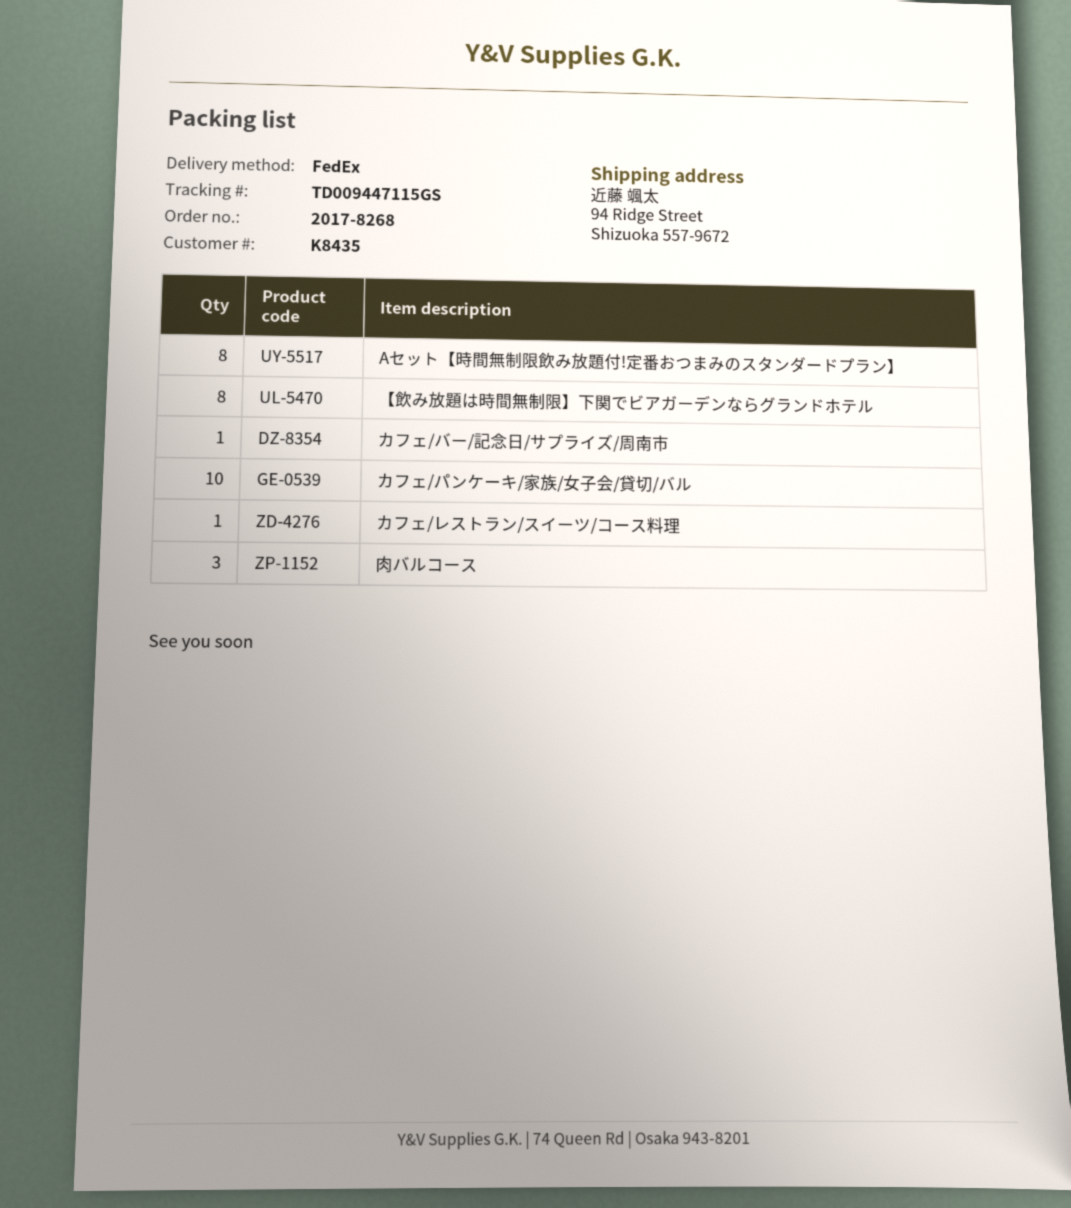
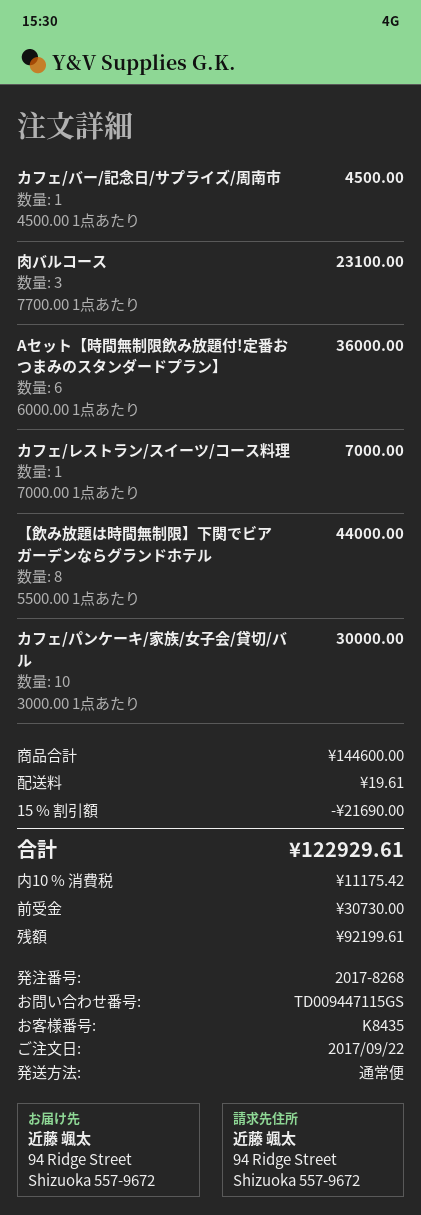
shipping method: FedEx -> standard
Aセット【時間無制限飲み放題付!定番おつまみのスタンダードプラン】: 8 -> 6

